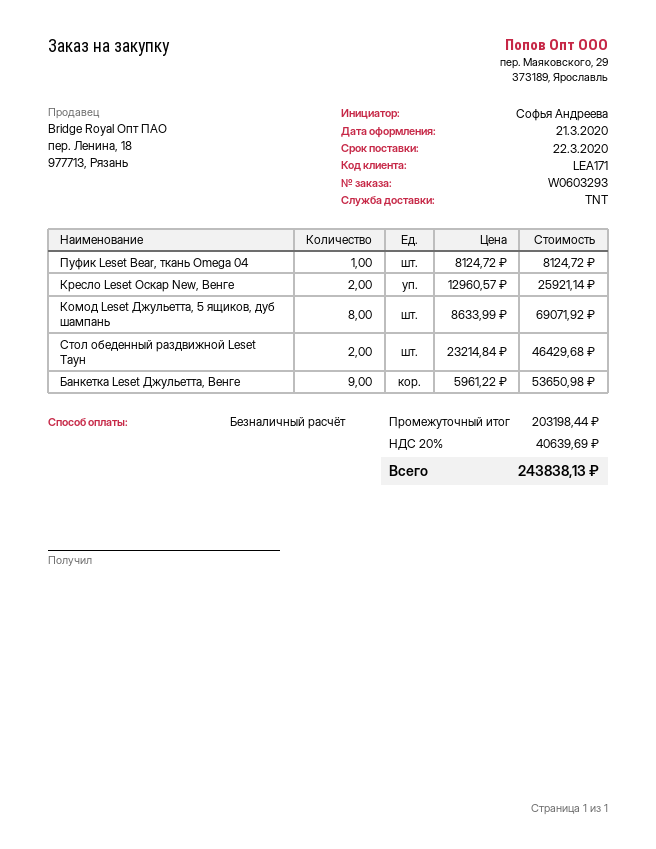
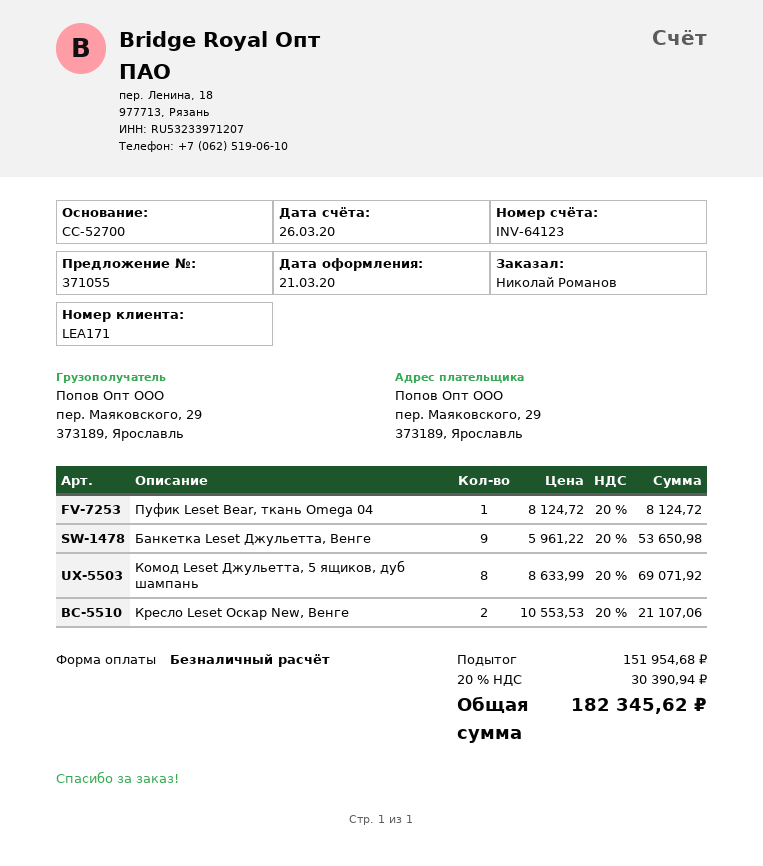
ordered by: Софья Андреева -> Николай Романов
Кресло Leset Оскар New, Венге: 2 x 12960.57 = 25921.14 -> 2 x 10553.53 = 21107.06
Стол обеденный раздвижной Leset Таун: 2 x 23214.84 = 46429.68 -> none
subtotal: 203198.44 -> 151954.68
tax: 20% = 40639.69 -> 20% = 30390.94
total: 243838.13 -> 182345.62

